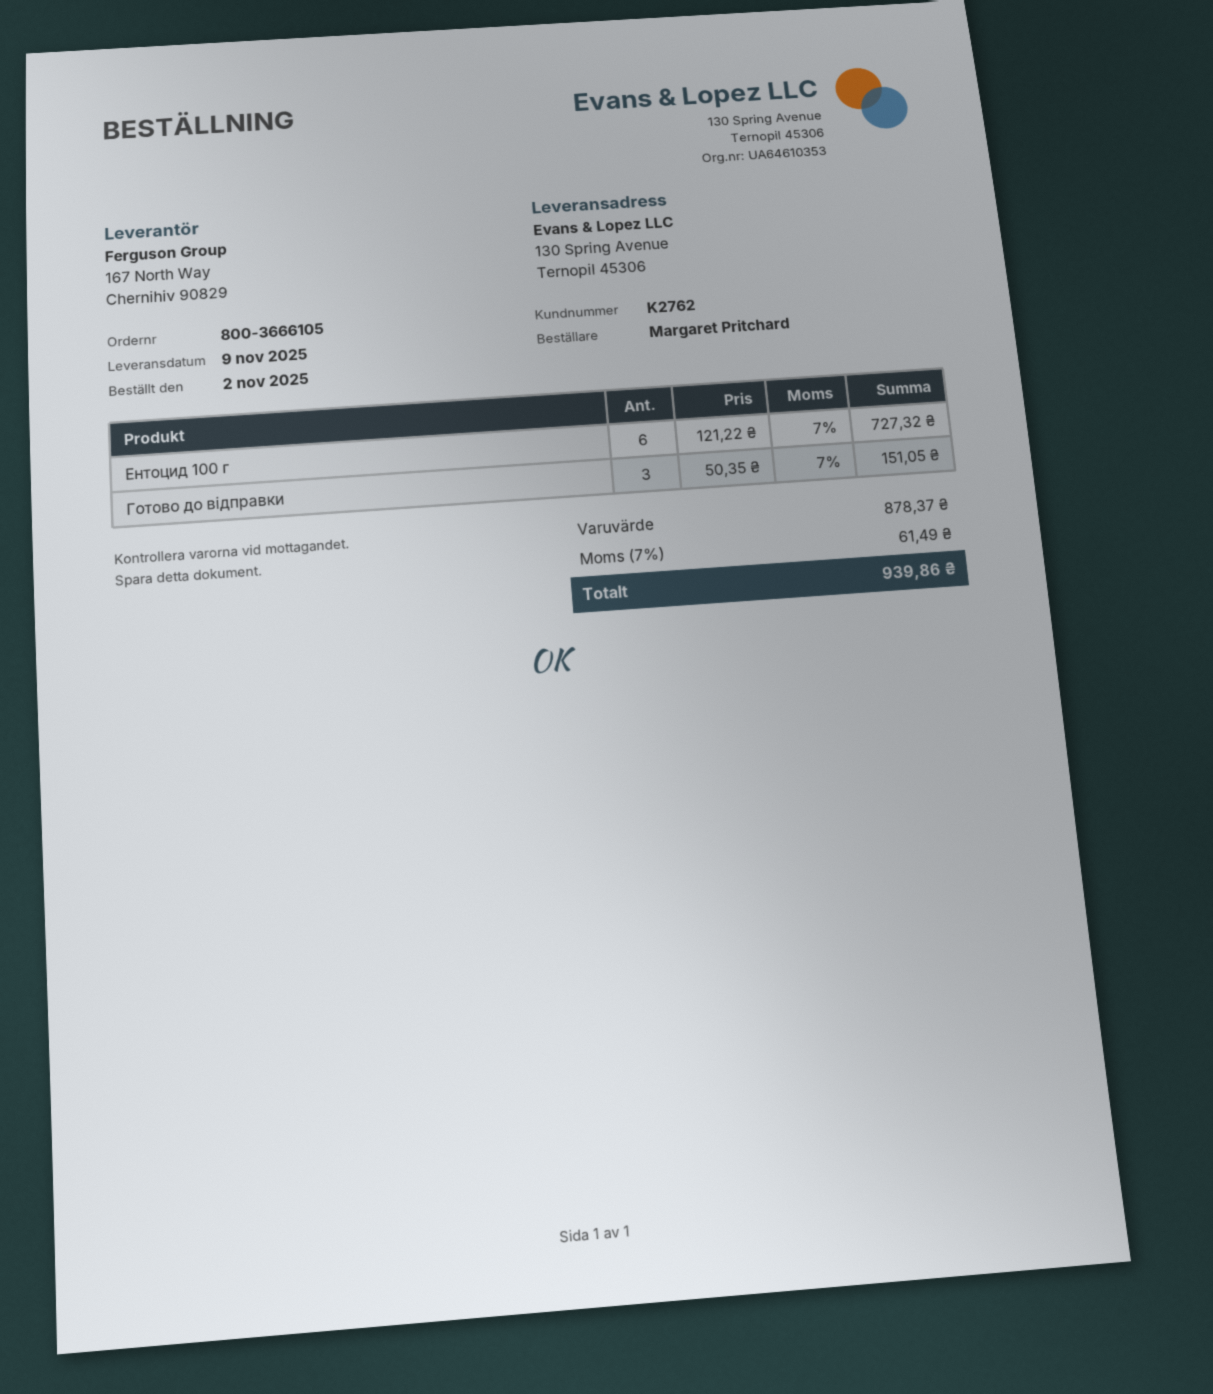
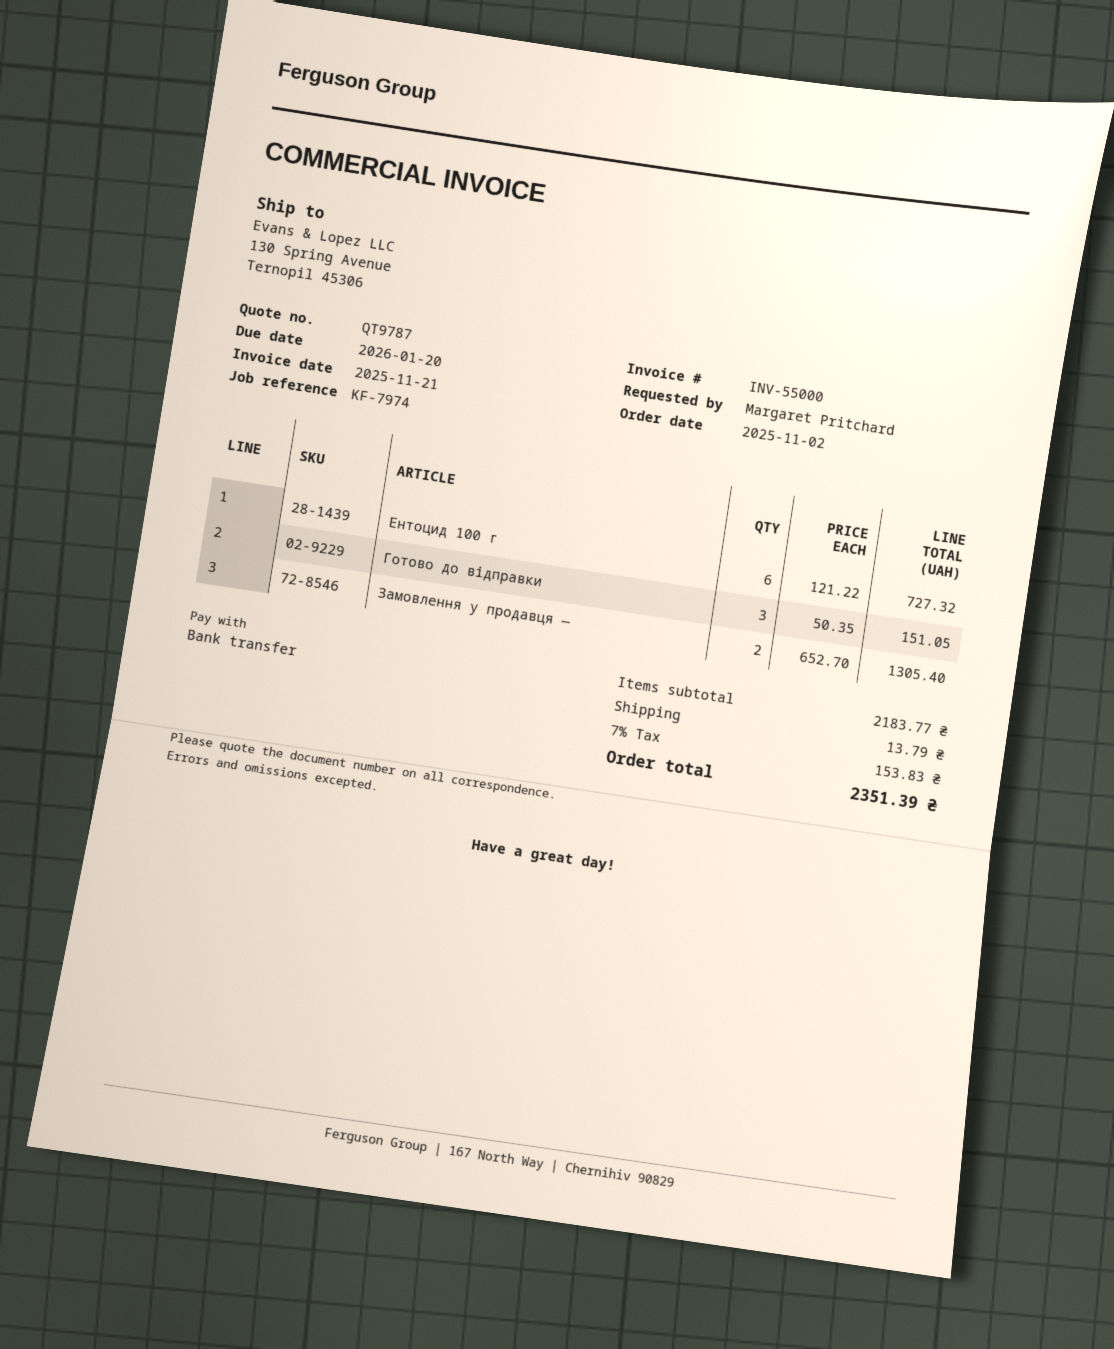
Замовлення у продавця —: none -> 2 x 652.70 = 1305.40
subtotal: 878.37 -> 2183.77
shipping: none -> 13.79
tax: 7% = 61.49 -> 7% = 153.83
total: 939.86 -> 2351.39

